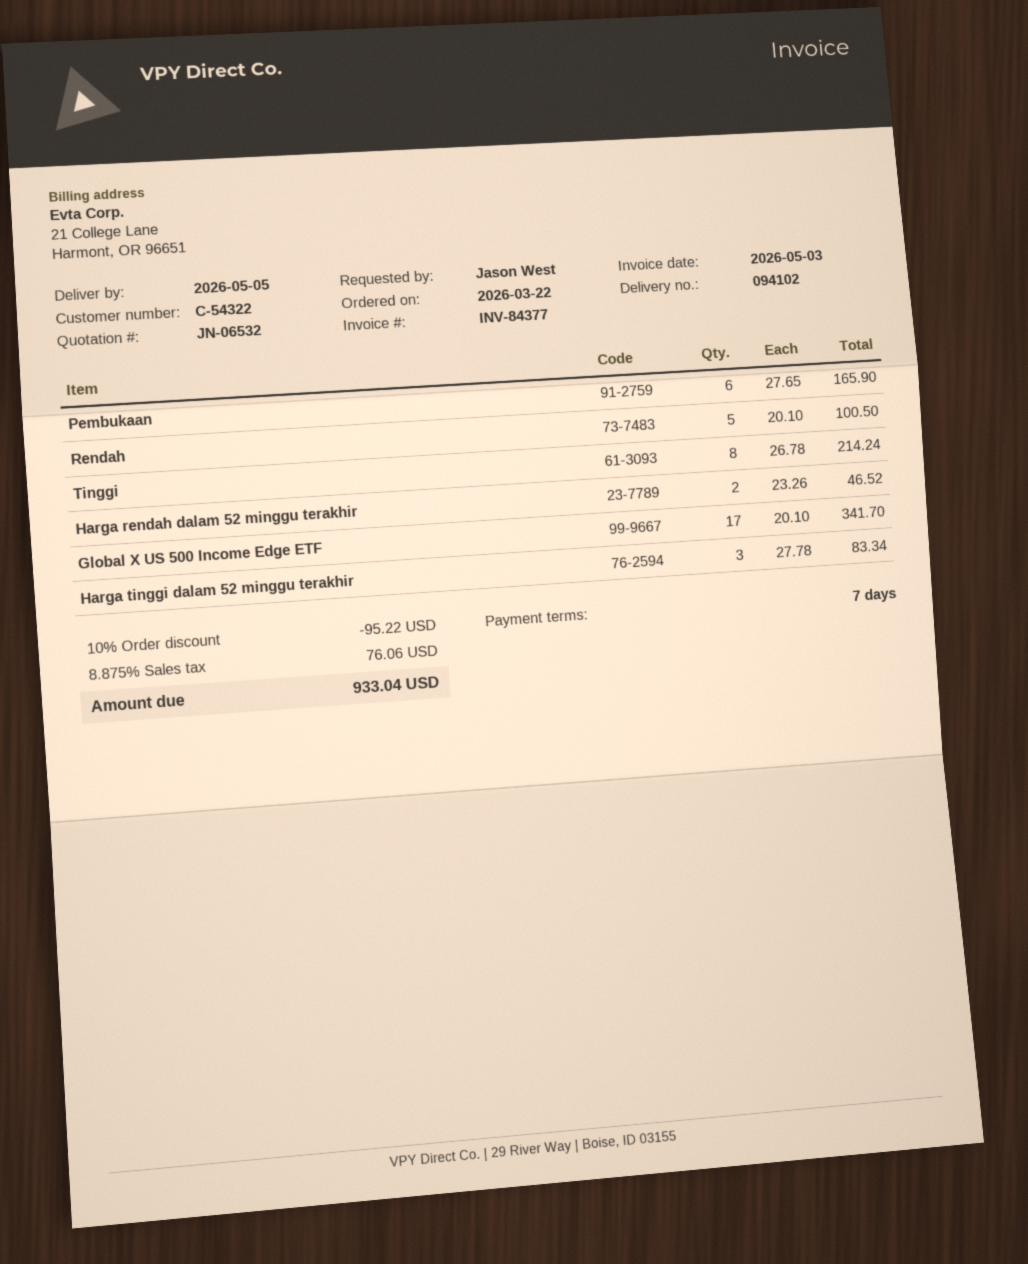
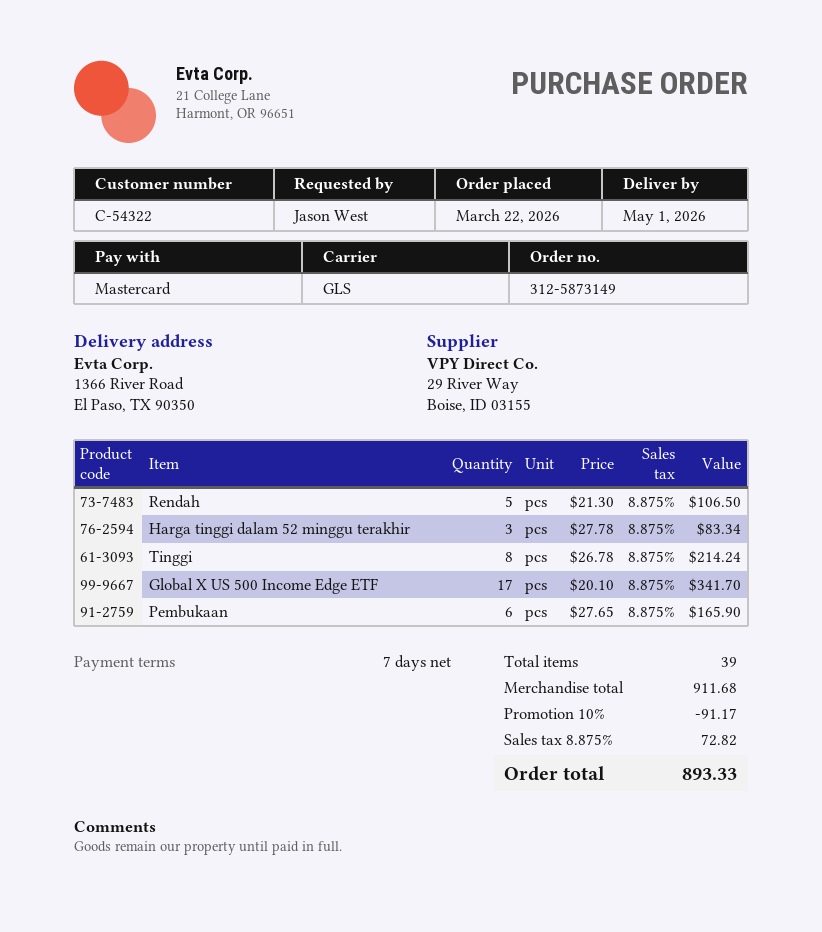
delivery date: 2026-05-05 -> 2026-05-01
Rendah: 5 x 20.10 = 100.50 -> 5 x 21.30 = 106.50
Harga rendah dalam 52 minggu terakhir: 2 x 23.26 = 46.52 -> none
discount: 10% = 95.22 -> 10% = 91.17
tax: 8.875% = 76.06 -> 8.875% = 72.82
total: 933.04 -> 893.33

